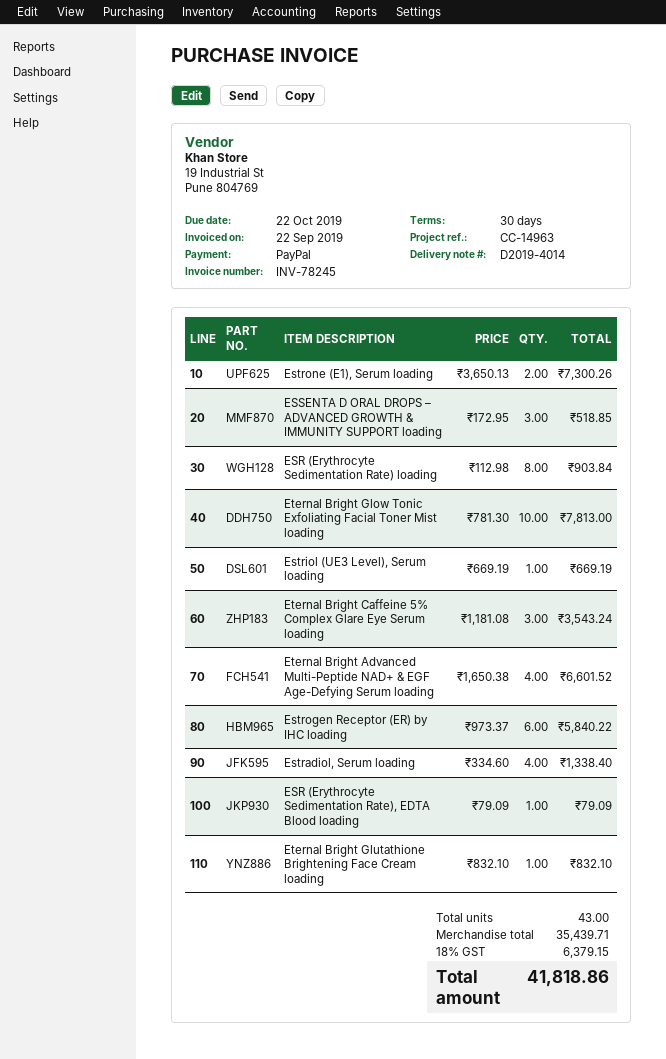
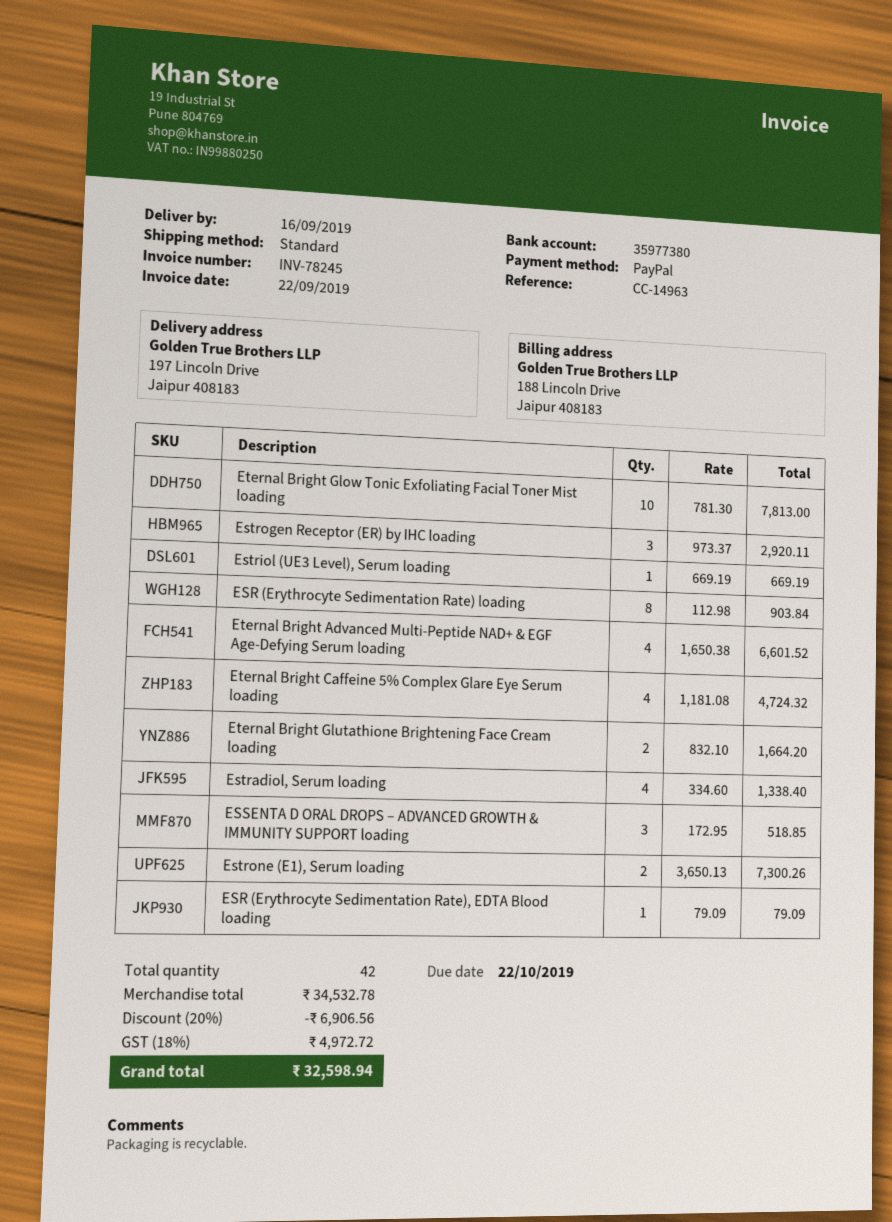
Eternal Bright Caffeine 5% Complex Glare Eye Serum loading: 3 x 1181.08 = 3543.24 -> 4 x 1181.08 = 4724.32
Estrogen Receptor (ER) by IHC loading: 6 x 973.37 = 5840.22 -> 3 x 973.37 = 2920.11
Eternal Bright Glutathione Brightening Face Cream loading: 1 x 832.10 = 832.10 -> 2 x 832.10 = 1664.20
total quantity: 43 -> 42
subtotal: 35439.71 -> 34532.78
discount: none -> 20% = 6906.56
tax: 18% = 6379.15 -> 18% = 4972.72
total: 41818.86 -> 32598.94

